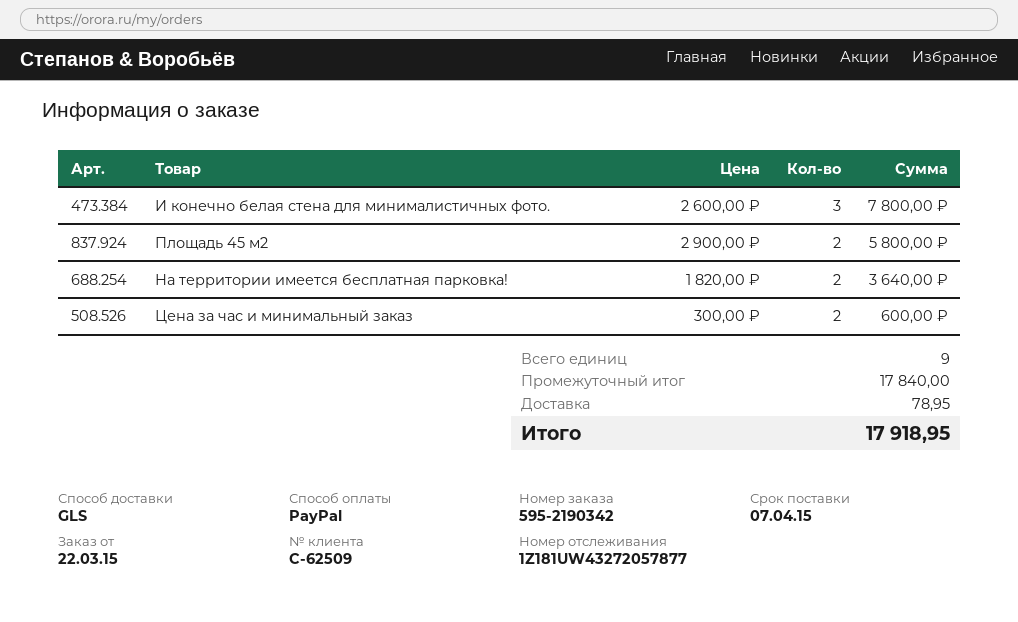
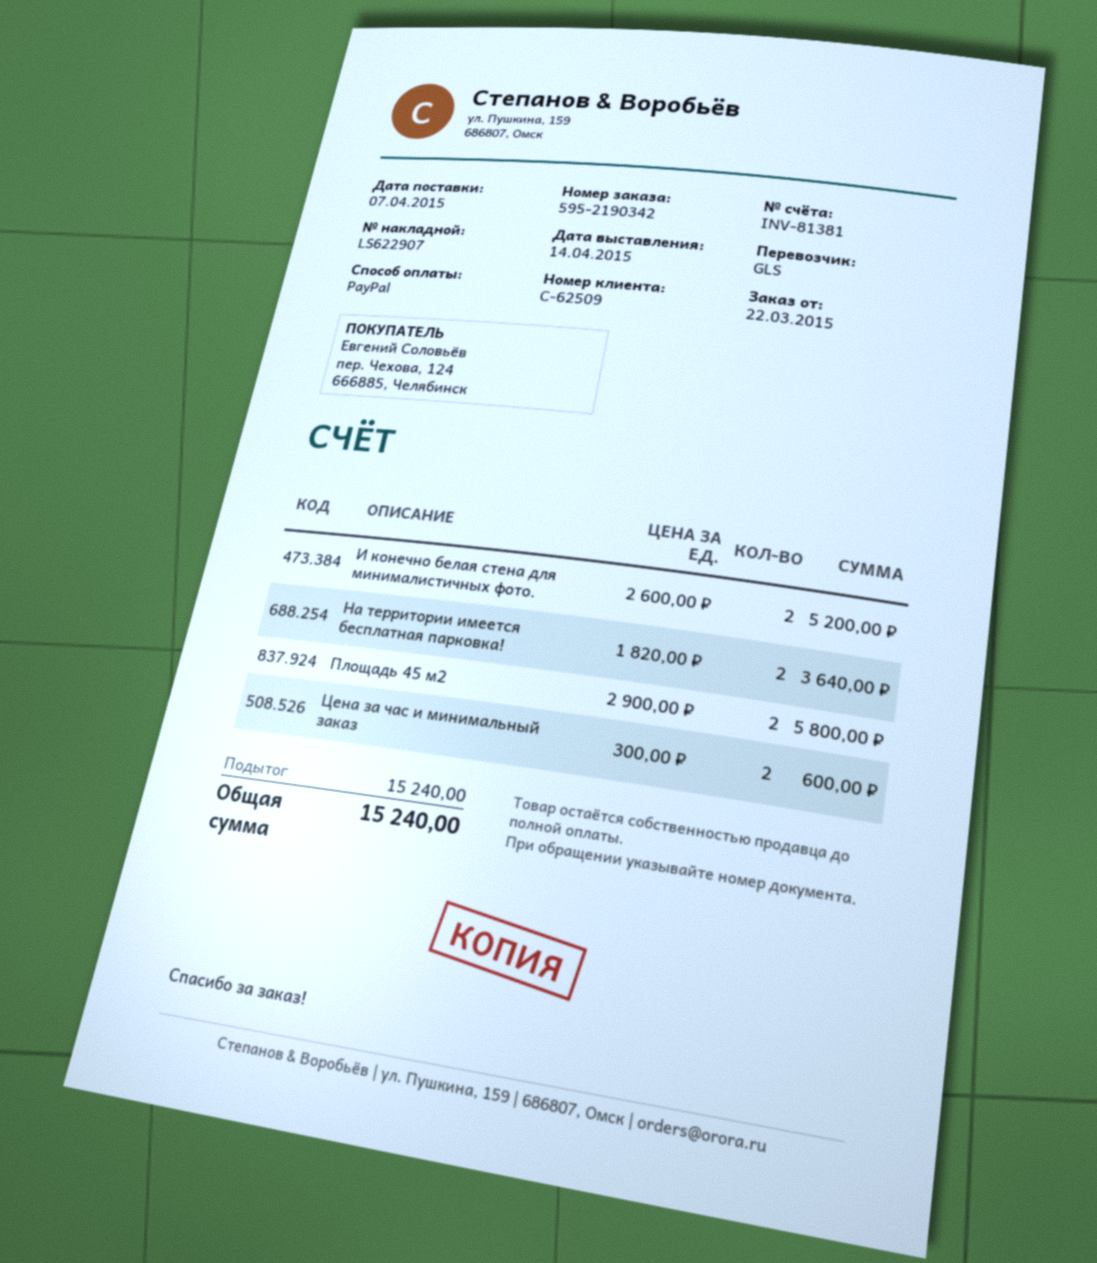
И конечно белая стена для минималистичных фото.: 3 x 2600.00 = 7800.00 -> 2 x 2600.00 = 5200.00
subtotal: 17840.00 -> 15240.00
shipping: 78.95 -> none
total: 17918.95 -> 15240.00

